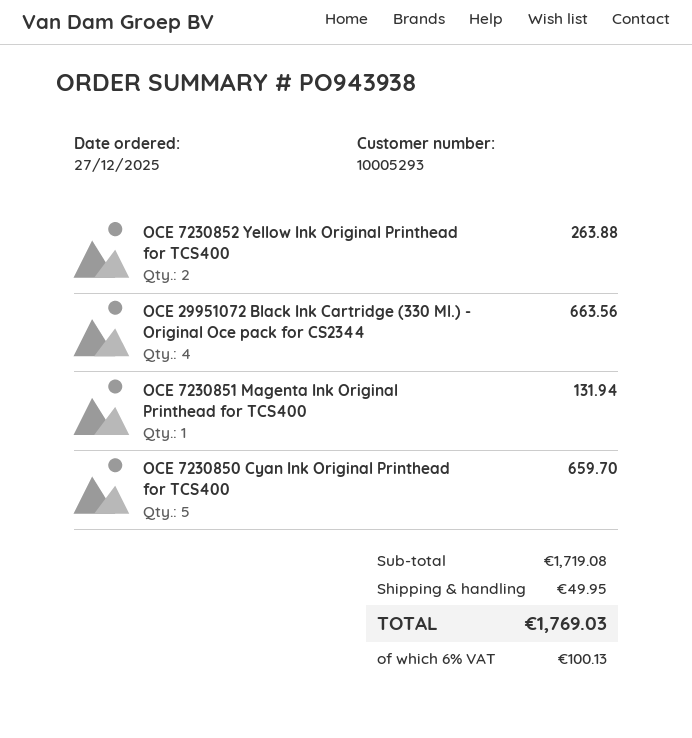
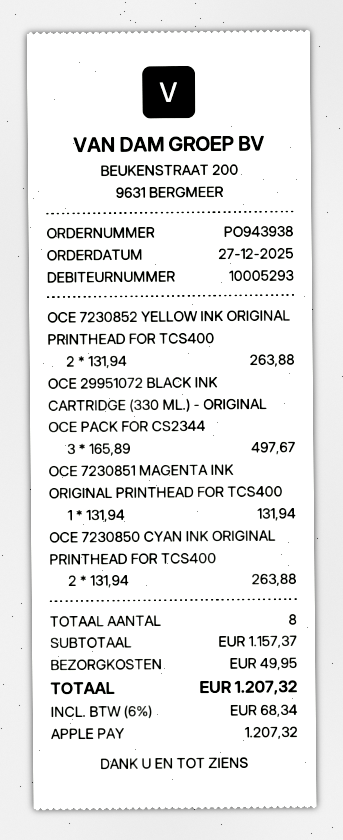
OCE 29951072 Black Ink Cartridge (330 Ml.) - Original Oce pack for CS2344: 4 for 663.56 -> 3 for 497.67
OCE 7230850 Cyan Ink Original Printhead for TCS400: 5 for 659.70 -> 2 for 263.88
subtotal: 1719.08 -> 1157.37
tax: 6% = 100.13 -> 6% = 68.34
total: 1769.03 -> 1207.32

